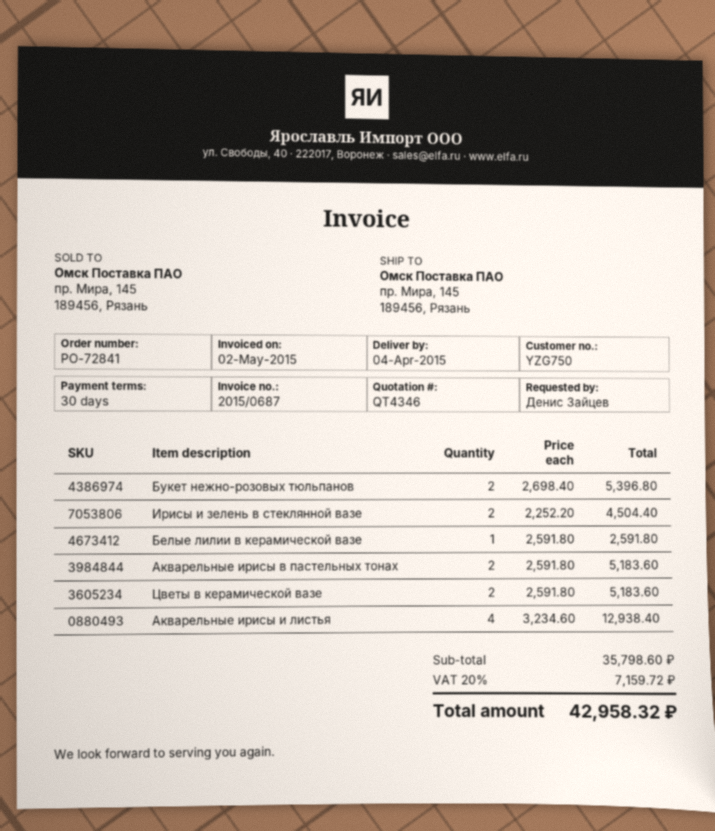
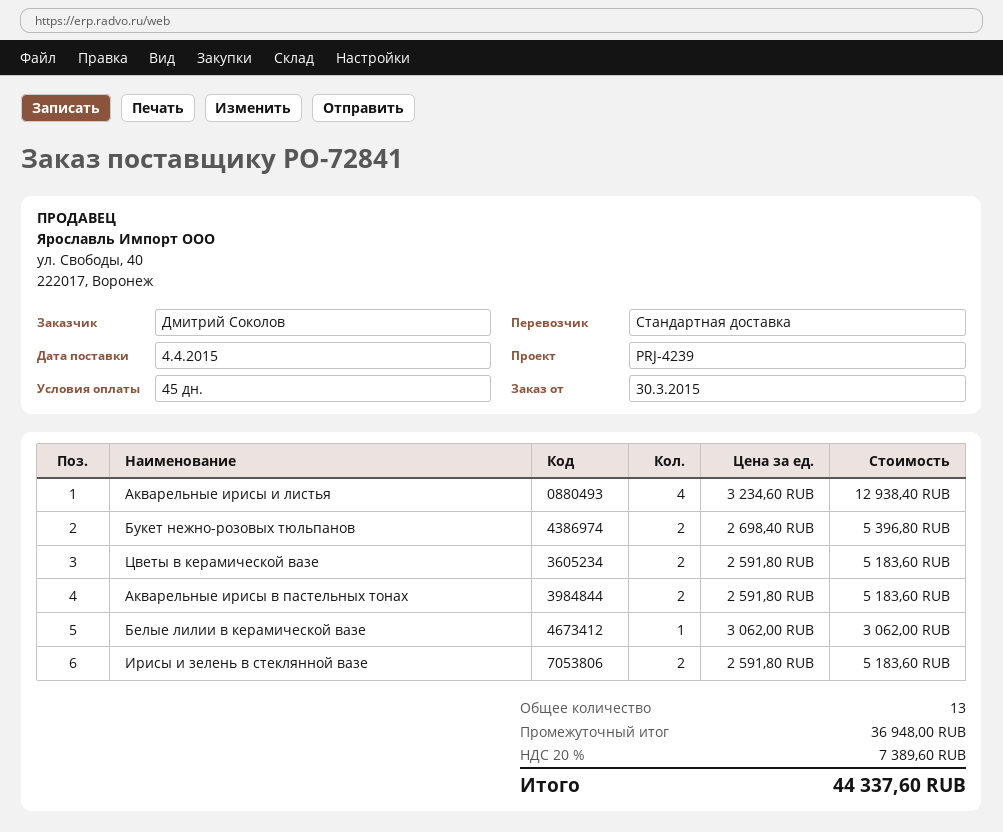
payment terms: 30 days -> 45 days
ordered by: Денис Зайцев -> Дмитрий Соколов
Ирисы и зелень в стеклянной вазе: 2 x 2252.20 = 4504.40 -> 2 x 2591.80 = 5183.60
Белые лилии в керамической вазе: 1 x 2591.80 = 2591.80 -> 1 x 3062.00 = 3062.00
subtotal: 35798.60 -> 36948.00
tax: 20% = 7159.72 -> 20% = 7389.60
total: 42958.32 -> 44337.60

